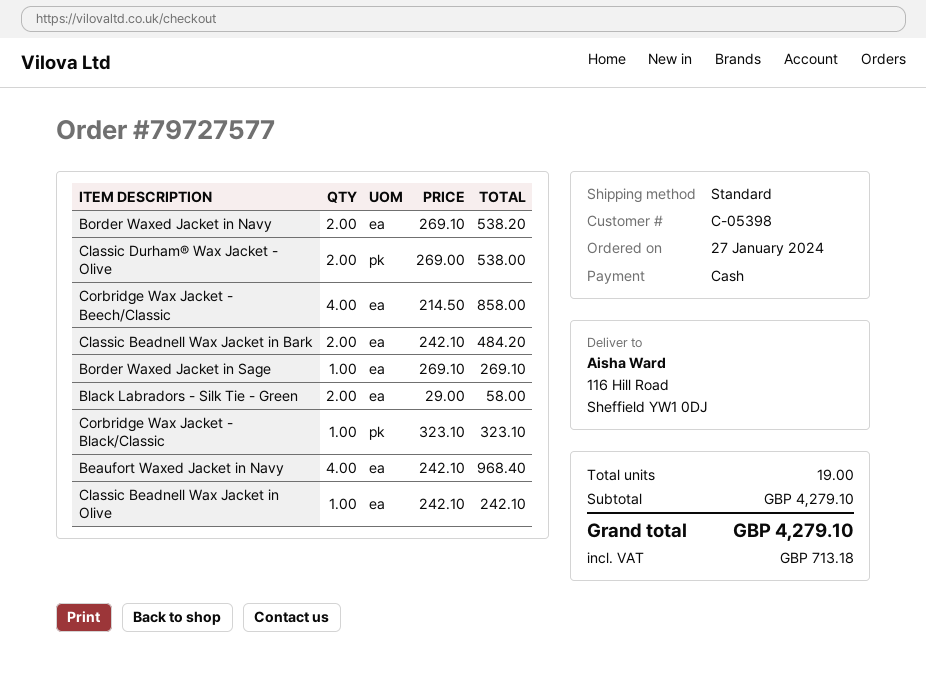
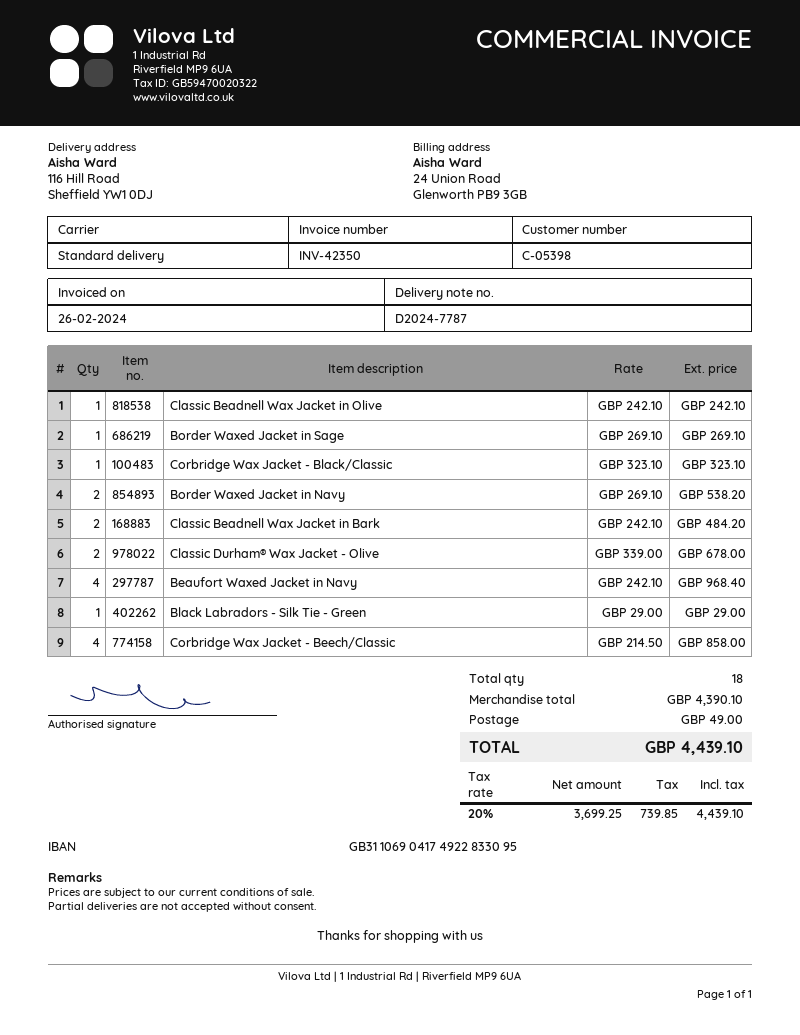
Classic Durham® Wax Jacket - Olive: 2 x 269.00 = 538.00 -> 2 x 339.00 = 678.00
Black Labradors - Silk Tie - Green: 2 x 29.00 = 58.00 -> 1 x 29.00 = 29.00
total quantity: 19 -> 18
subtotal: 4279.10 -> 4390.10
shipping: none -> 49.00
tax: 713.18 -> 739.85
total: 4279.10 -> 4439.10

